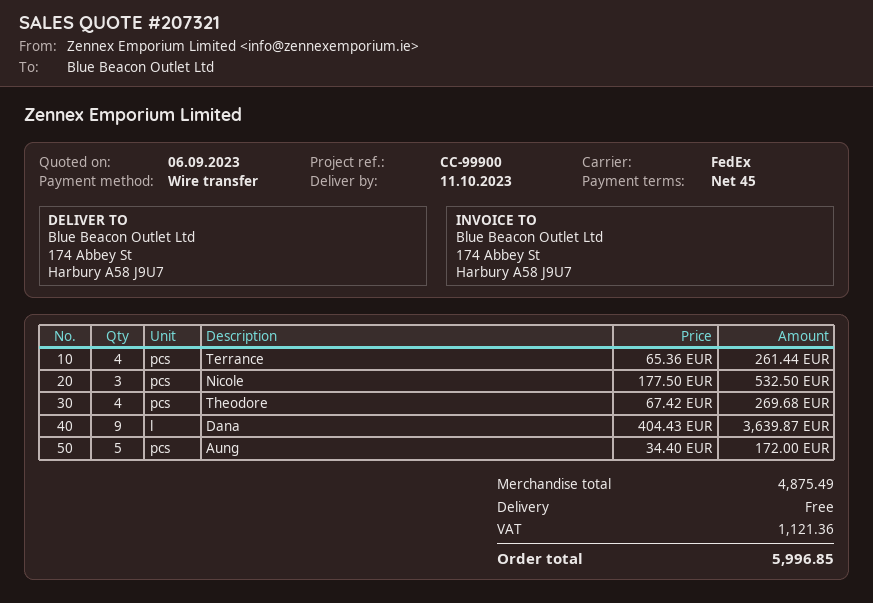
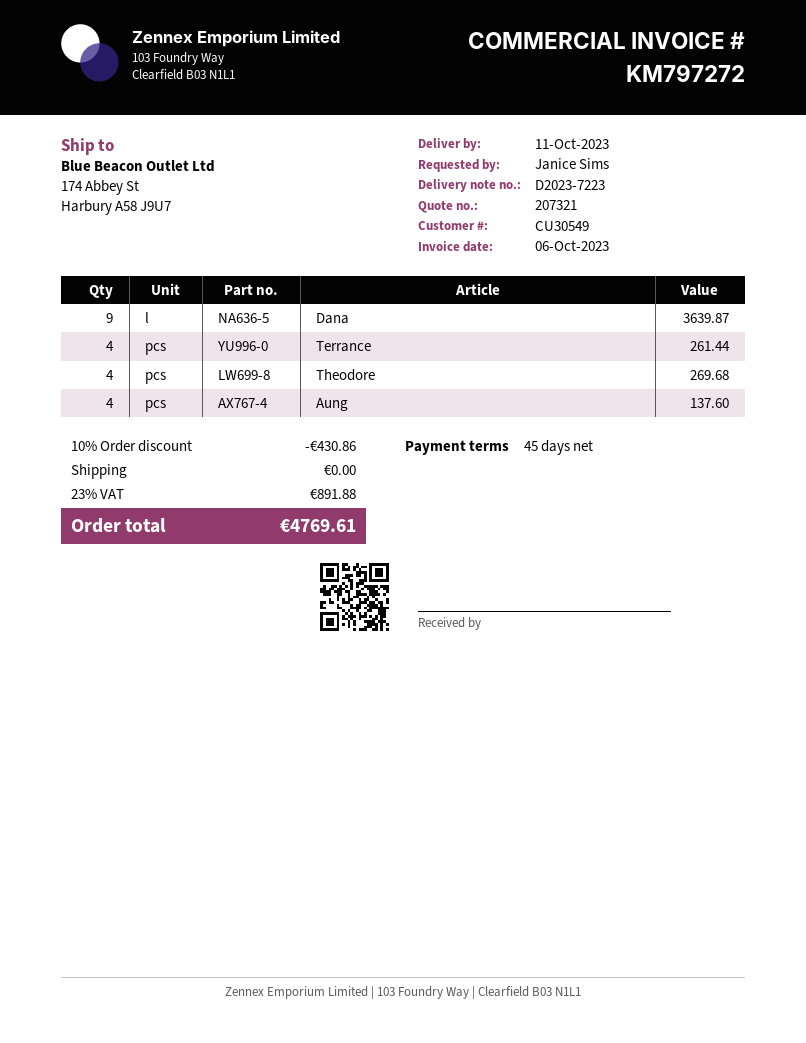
Nicole: 3 for 532.50 -> none
Aung: 5 for 172.00 -> 4 for 137.60
discount: none -> 10% = 430.86
tax: 1121.36 -> 891.88
total: 5996.85 -> 4769.61

